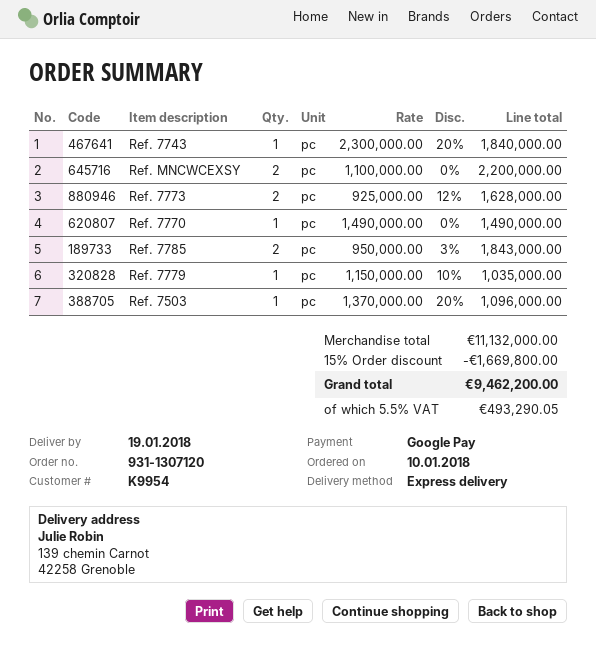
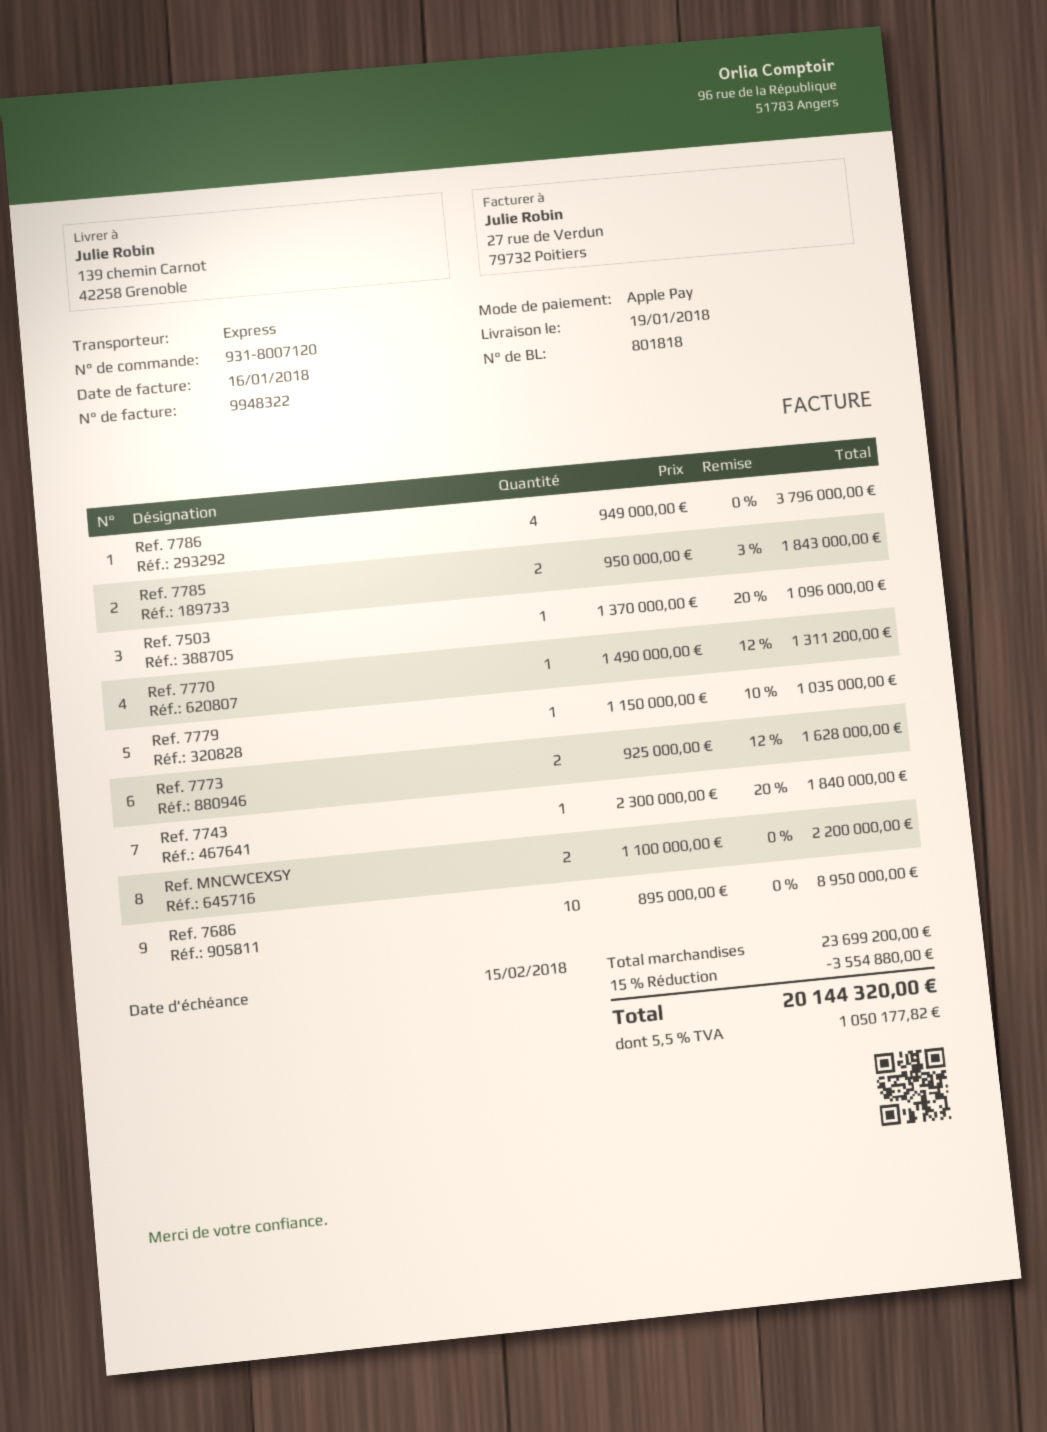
order number: 931-1307120 -> 931-8007120
payment method: Google Pay -> Apple Pay
Ref. 7770: 1 x 1490000.00 = 1490000.00 -> 1 x 1490000.00 - 12% = 1311200.00
Ref. 7786: none -> 4 x 949000.00 = 3796000.00
Ref. 7686: none -> 10 x 895000.00 = 8950000.00
subtotal: 11132000.00 -> 23699200.00
discount: 15% = 1669800.00 -> 15% = 3554880.00
tax: 5.5% = 493290.05 -> 5.5% = 1050177.82
total: 9462200.00 -> 20144320.00

